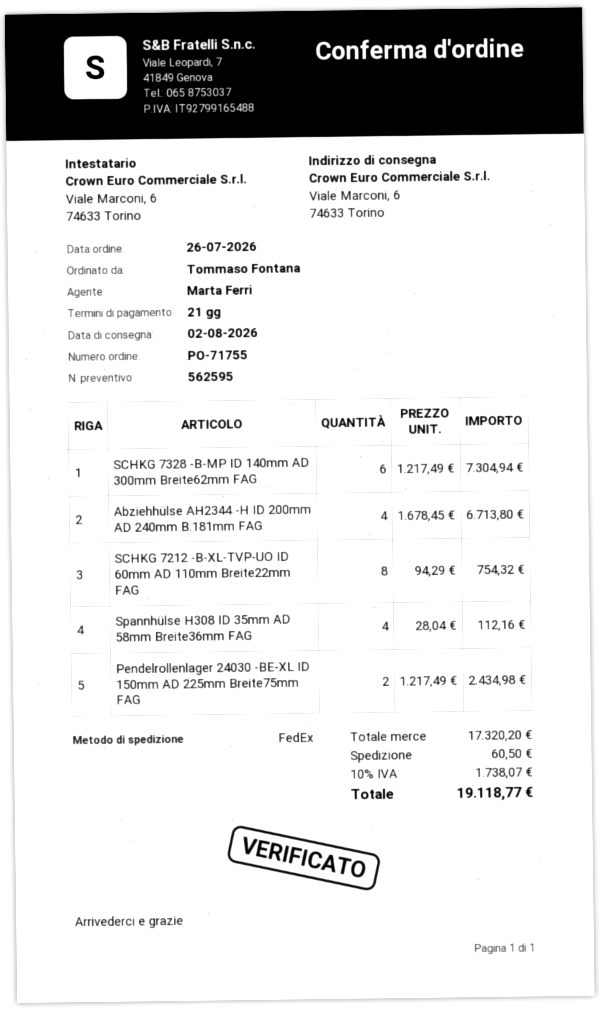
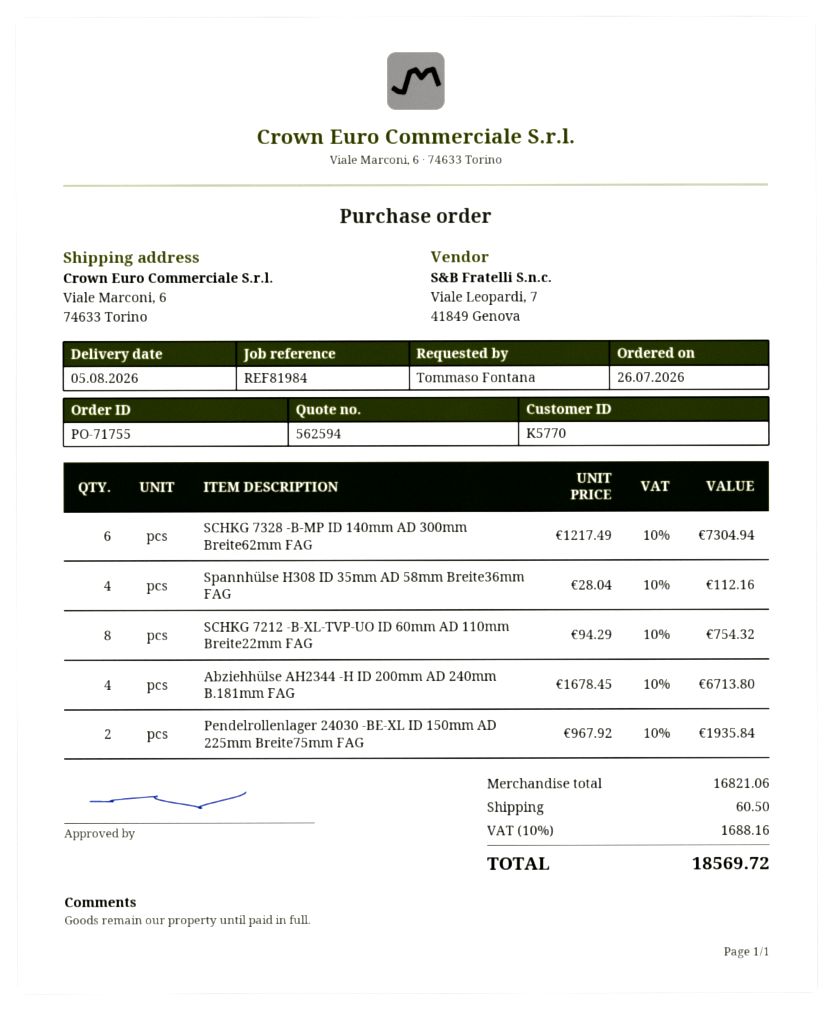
quote number: 562595 -> 562594
delivery date: 2026-08-02 -> 2026-08-05
Pendelrollenlager 24030 -BE-XL ID 150mm AD 225mm Breite75mm FAG: 2 x 1217.49 = 2434.98 -> 2 x 967.92 = 1935.84
subtotal: 17320.20 -> 16821.06
tax: 10% = 1738.07 -> 10% = 1688.16
total: 19118.77 -> 18569.72

